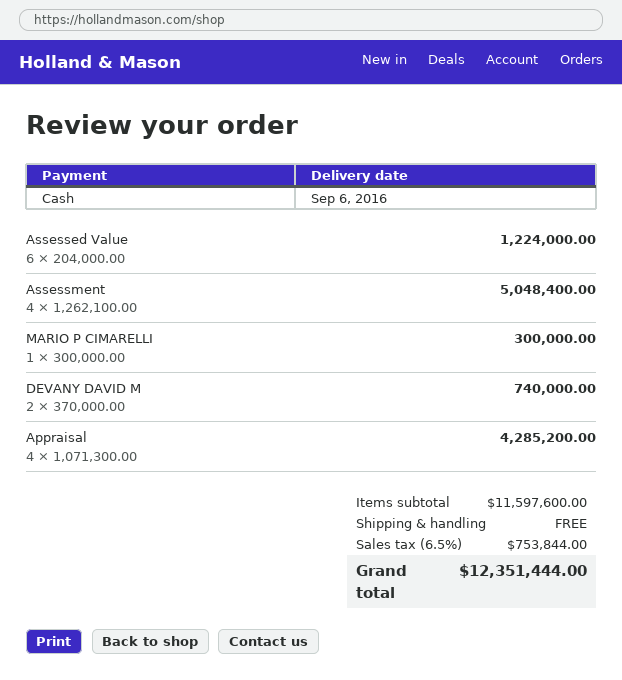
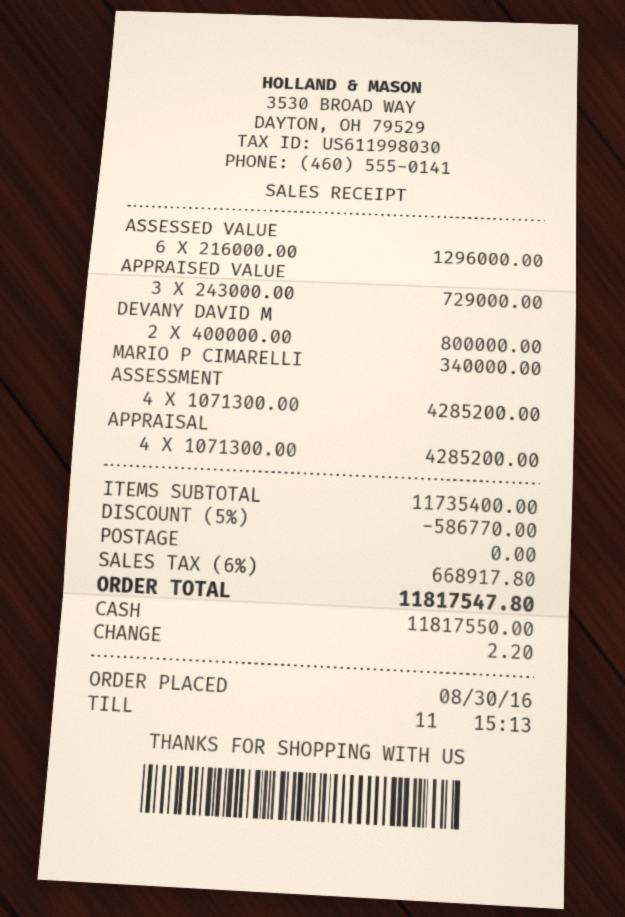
Assessed Value: 6 x 204000.00 = 1224000.00 -> 6 x 216000.00 = 1296000.00
Assessment: 4 x 1262100.00 = 5048400.00 -> 4 x 1071300.00 = 4285200.00
MARIO P CIMARELLI: 1 x 300000.00 = 300000.00 -> 1 x 340000.00 = 340000.00
DEVANY DAVID M: 2 x 370000.00 = 740000.00 -> 2 x 400000.00 = 800000.00
APPRAISED VALUE: none -> 3 x 243000.00 = 729000.00
subtotal: 11597600.00 -> 11735400.00
discount: none -> 5% = 586770.00
tax: 6.5% = 753844.00 -> 6% = 668917.80
total: 12351444.00 -> 11817547.80

